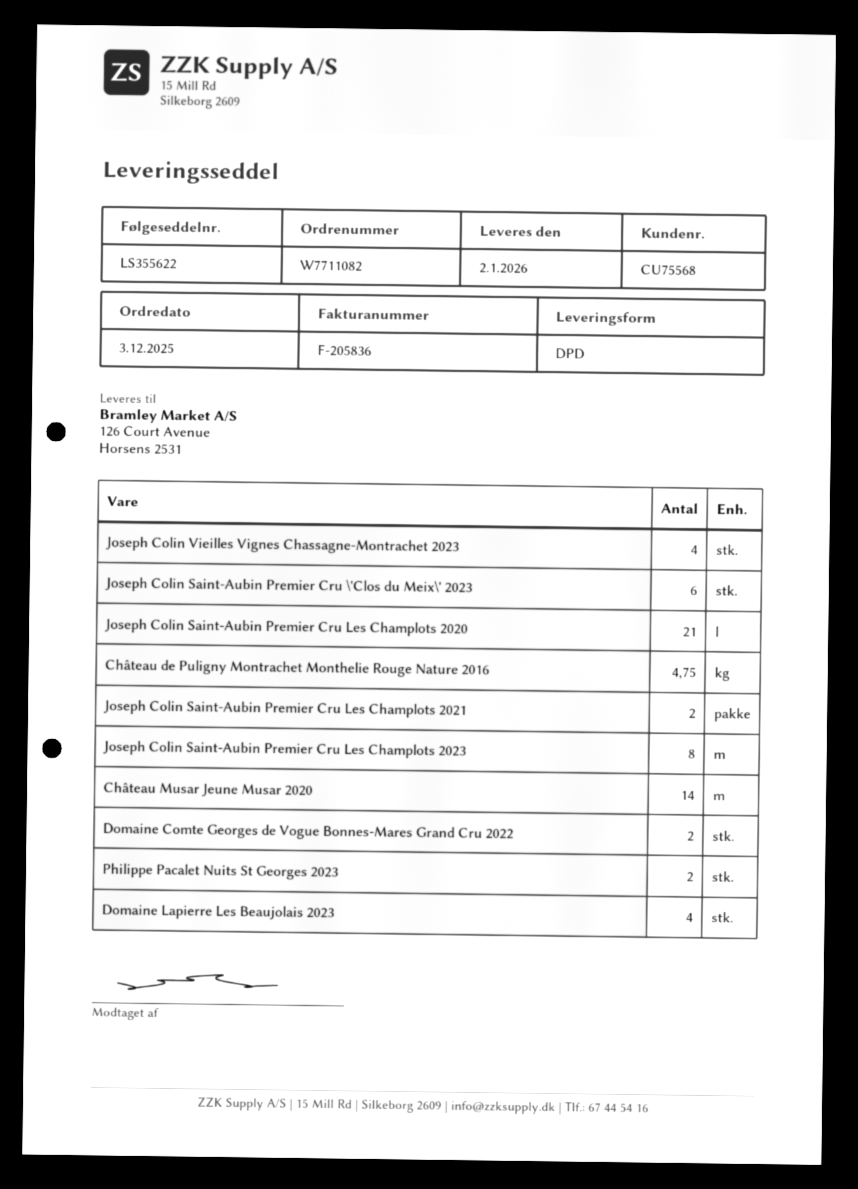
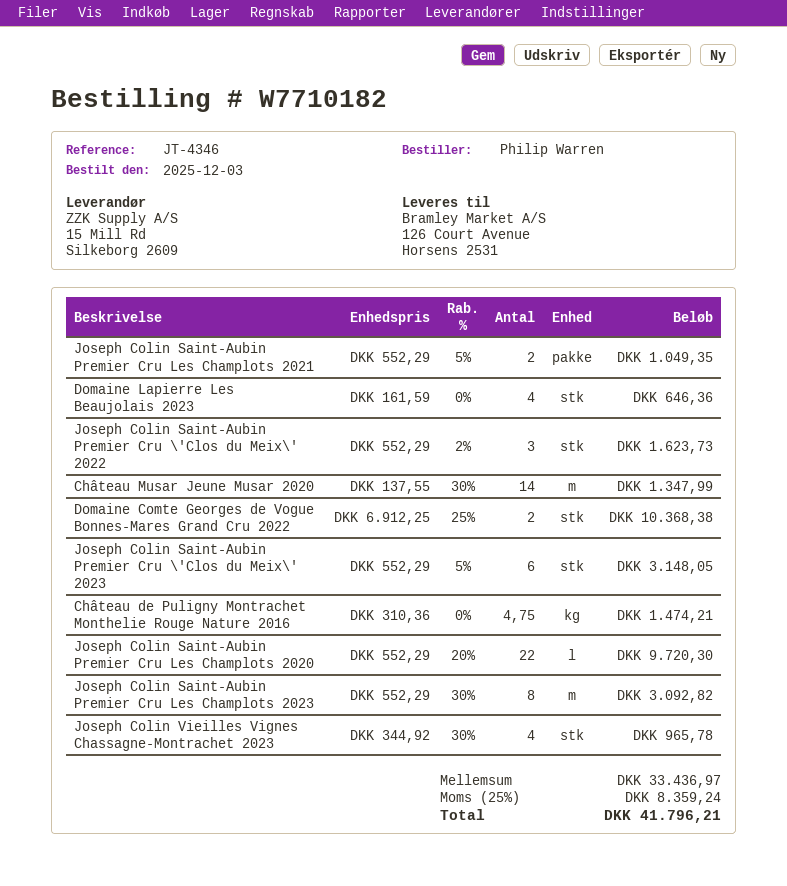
order number: W7711082 -> W7710182
Joseph Colin Saint-Aubin Premier Cru Les Champlots 2020: 21 -> 22
Philippe Pacalet Nuits St Georges 2023: 2 -> none
Joseph Colin Saint-Aubin Premier Cru \'Clos du Meix\' 2022: none -> 3

